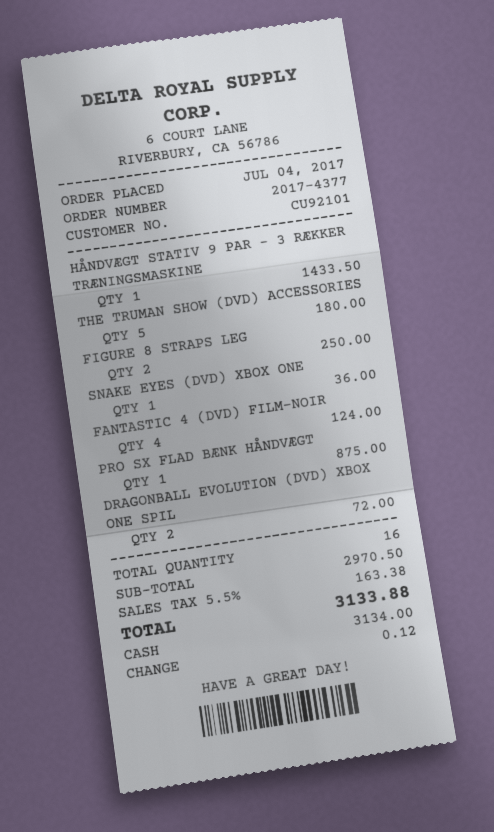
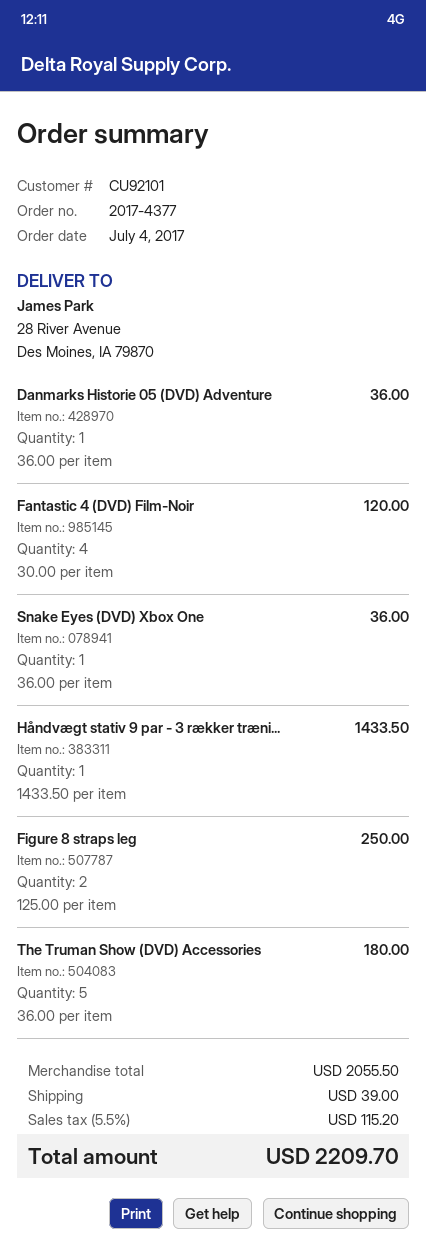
FANTASTIC 4 (DVD) FILM-NOIR: 4 for 124.00 -> 4 for 120.00
PRO SX FLAD BÆNK HÅNDVÆGT: 1 for 875.00 -> none
DRAGONBALL EVOLUTION (DVD) XBOX ONE SPIL: 2 for 72.00 -> none
Danmarks Historie 05 (DVD) Adventure: none -> 1 for 36.00
subtotal: 2970.50 -> 2055.50
shipping: none -> 39.00
tax: 5.5% = 163.38 -> 5.5% = 115.20
total: 3133.88 -> 2209.70

